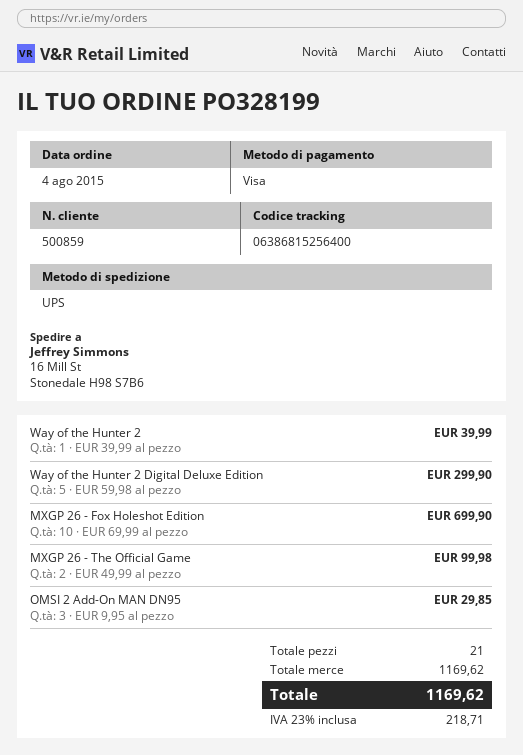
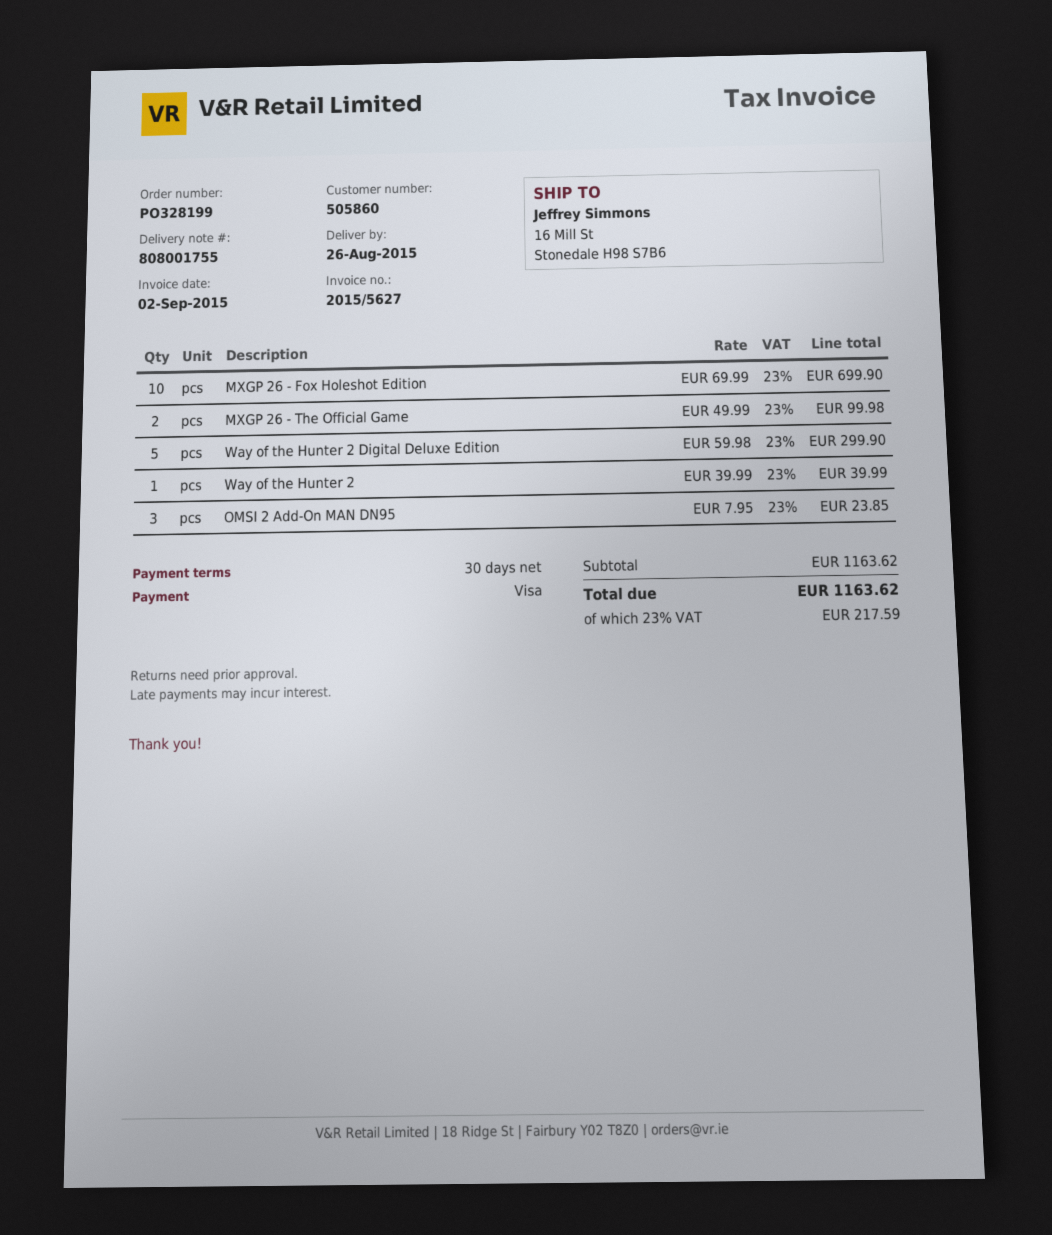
customer number: 500859 -> 505860
OMSI 2 Add-On MAN DN95: 3 x 9.95 = 29.85 -> 3 x 7.95 = 23.85
subtotal: 1169.62 -> 1163.62
tax: 23% = 218.71 -> 23% = 217.59
total: 1169.62 -> 1163.62

